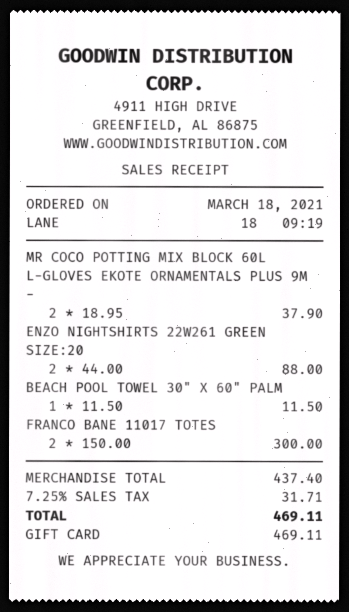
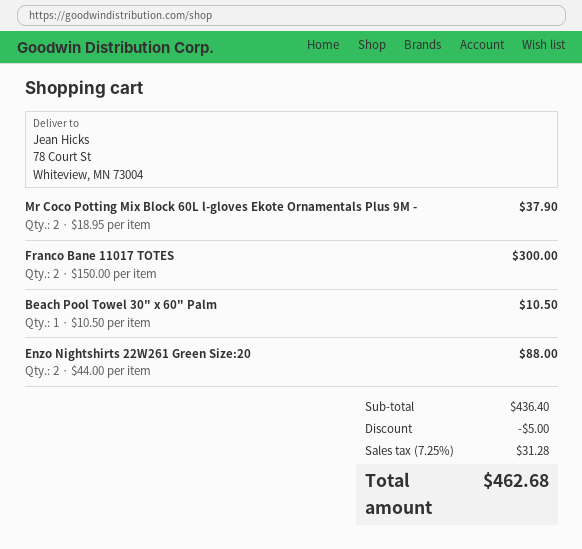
BEACH POOL TOWEL 30" X 60" PALM: 1 x 11.50 = 11.50 -> 1 x 10.50 = 10.50
subtotal: 437.40 -> 436.40
discount: none -> 5.00
tax: 7.25% = 31.71 -> 7.25% = 31.28
total: 469.11 -> 462.68

